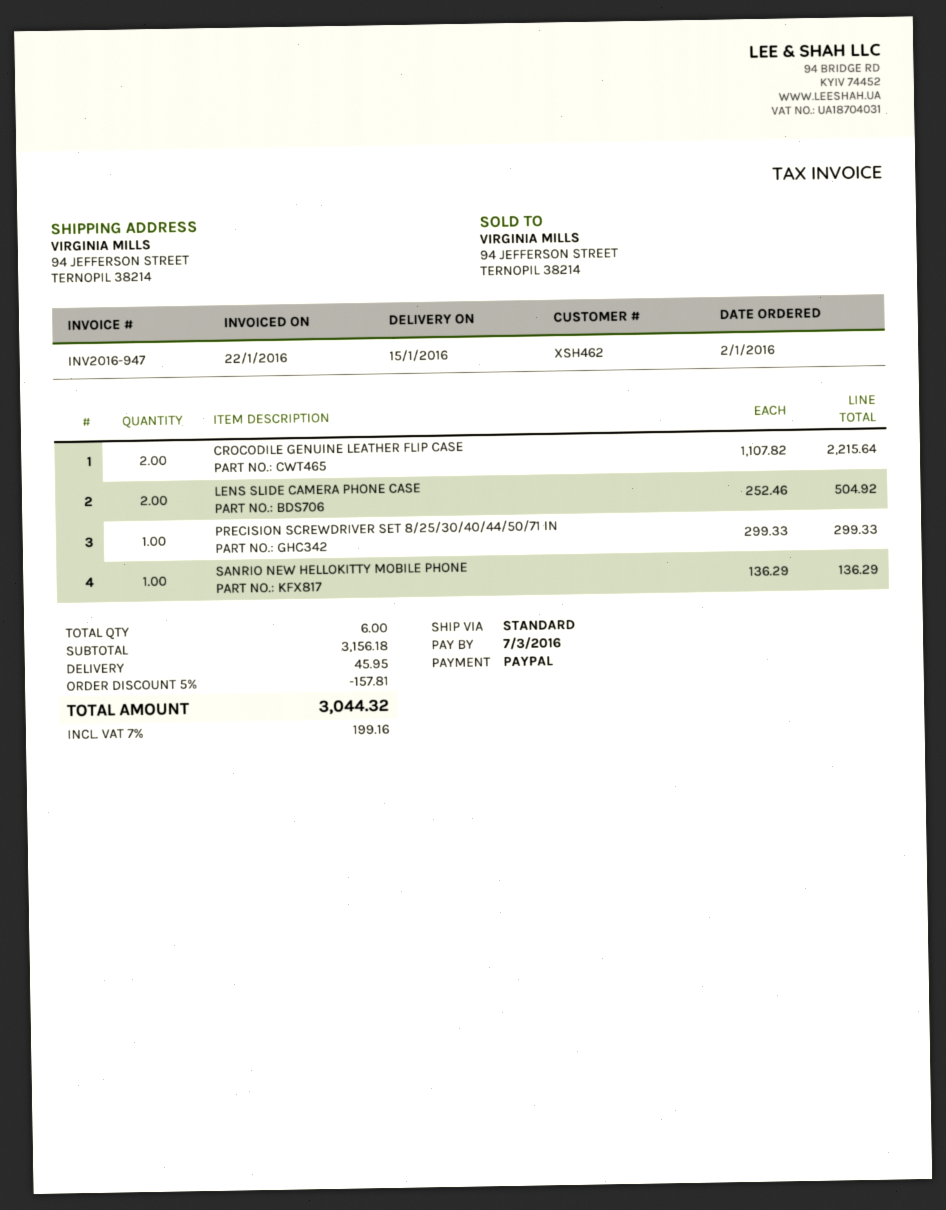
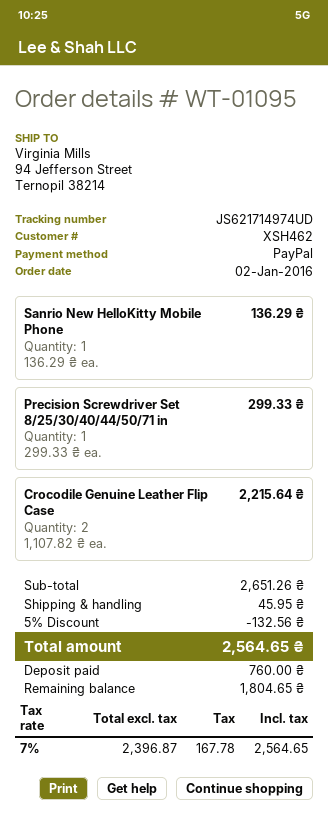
LENS SLIDE CAMERA PHONE CASE: 2 x 252.46 = 504.92 -> none
subtotal: 3156.18 -> 2651.26
discount: 5% = 157.81 -> 5% = 132.56
tax: 7% = 199.16 -> 7% = 167.78
total: 3044.32 -> 2564.65

